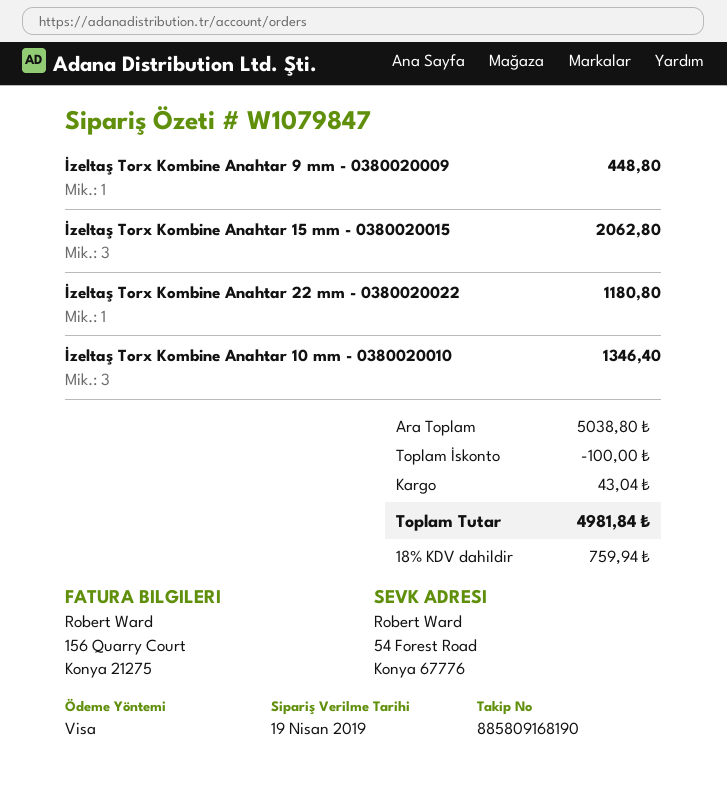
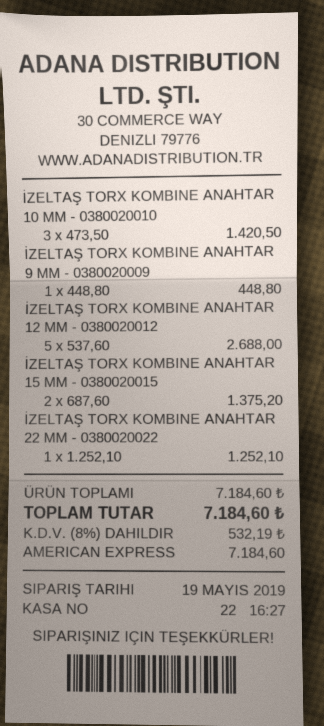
order date: 2019-04-19 -> 2019-05-19
payment method: Visa -> American Express
İzeltaş Torx Kombine Anahtar 15 mm - 0380020015: 3 for 2062.80 -> 2 for 1375.20
İzeltaş Torx Kombine Anahtar 22 mm - 0380020022: 1 for 1180.80 -> 1 for 1252.10
İzeltaş Torx Kombine Anahtar 10 mm - 0380020010: 3 for 1346.40 -> 3 for 1420.50
İZELTAŞ TORX KOMBINE ANAHTAR 12 MM - 0380020012: none -> 5 for 2688.00
subtotal: 5038.80 -> 7184.60
discount: 100.00 -> none
shipping: 43.04 -> none
tax: 18% = 759.94 -> 8% = 532.19
total: 4981.84 -> 7184.60

